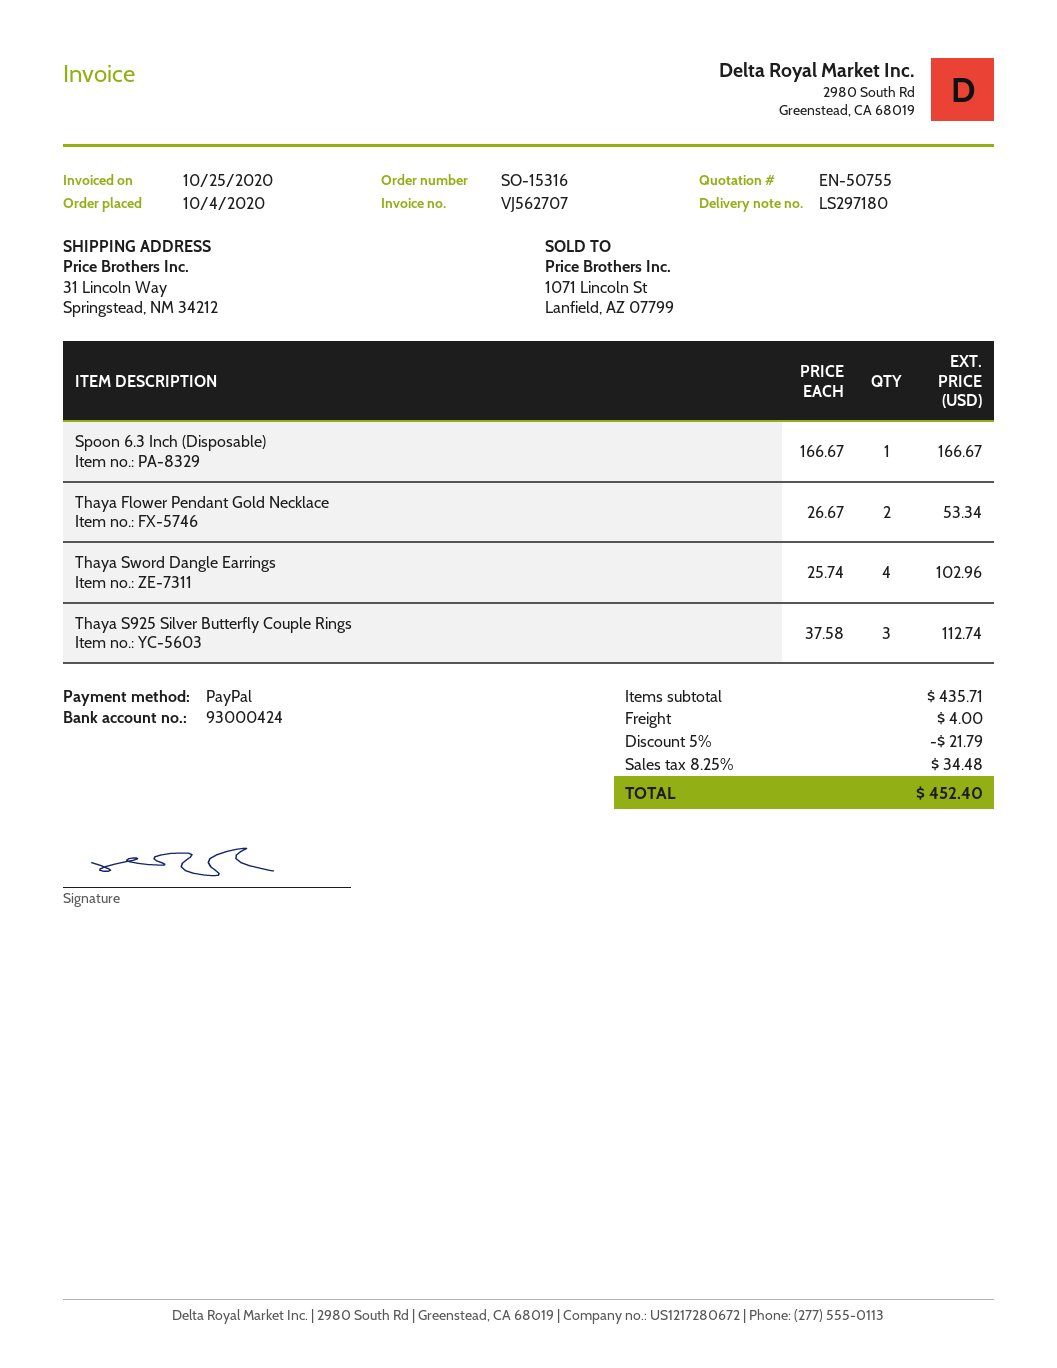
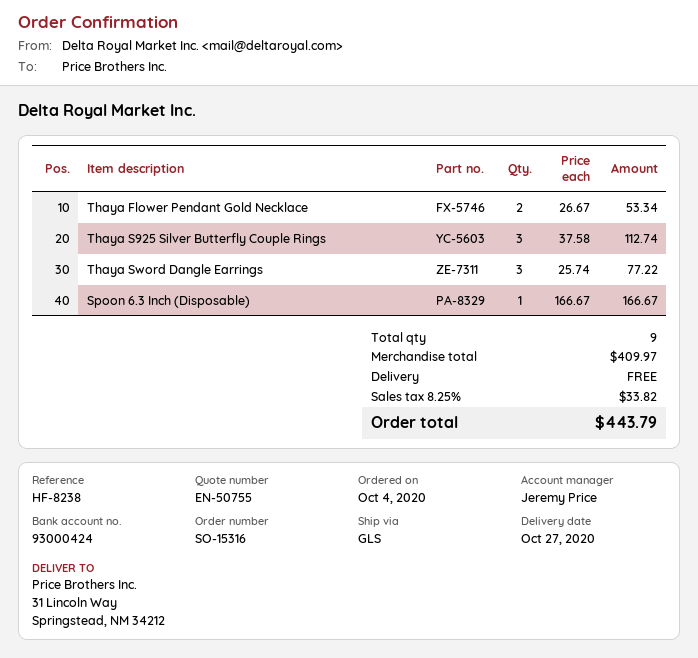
Thaya Sword Dangle Earrings: 4 x 25.74 = 102.96 -> 3 x 25.74 = 77.22
subtotal: 435.71 -> 409.97
discount: 5% = 21.79 -> none
shipping: 4.00 -> 0.00
tax: 8.25% = 34.48 -> 8.25% = 33.82
total: 452.40 -> 443.79

